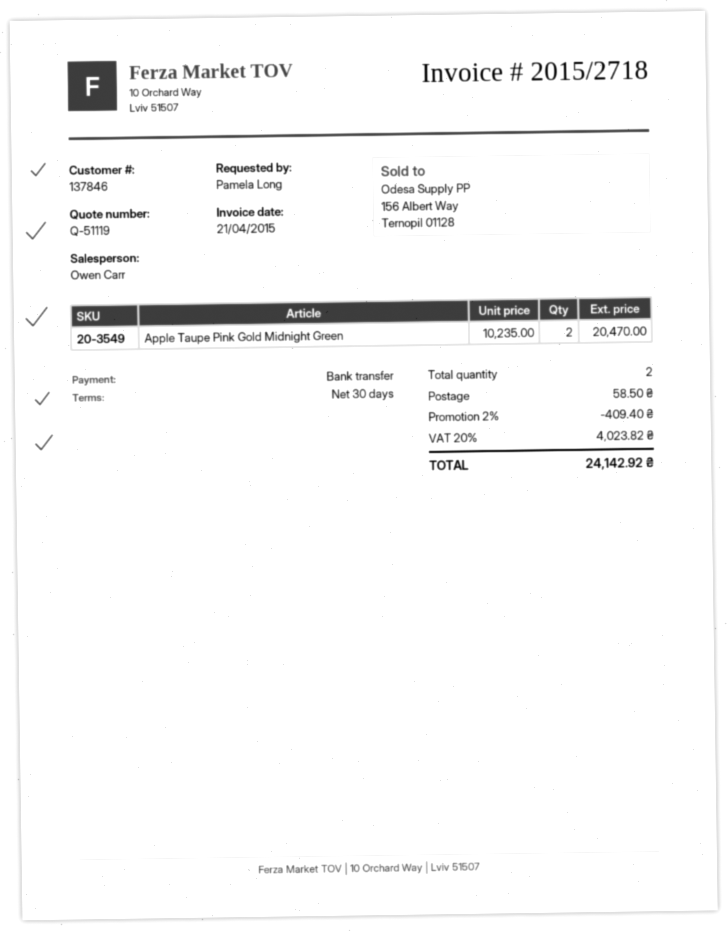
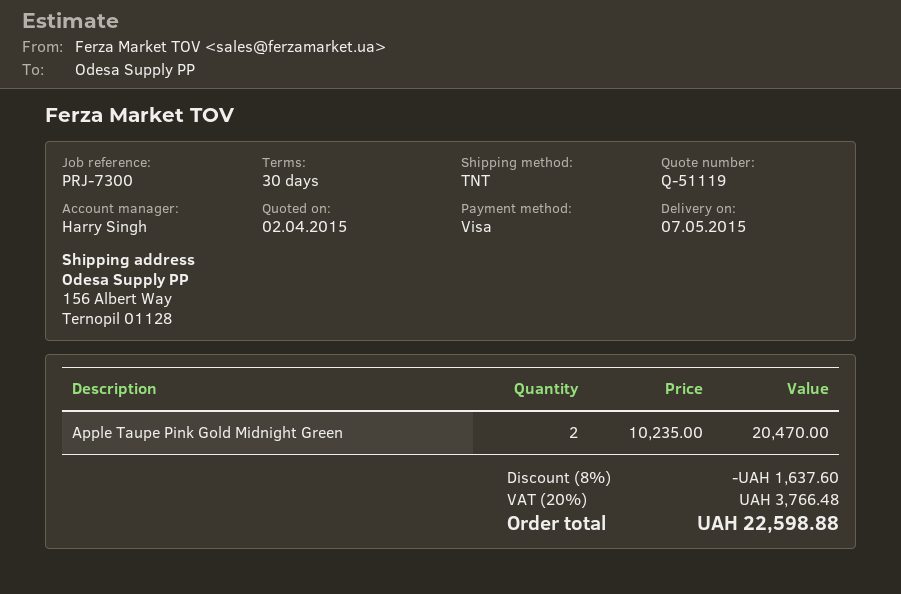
sales rep: Owen Carr -> Harry Singh
payment method: bank transfer -> Visa
discount: 2% = 409.40 -> 8% = 1637.60
shipping: 58.50 -> none
tax: 20% = 4023.82 -> 20% = 3766.48
total: 24142.92 -> 22598.88

